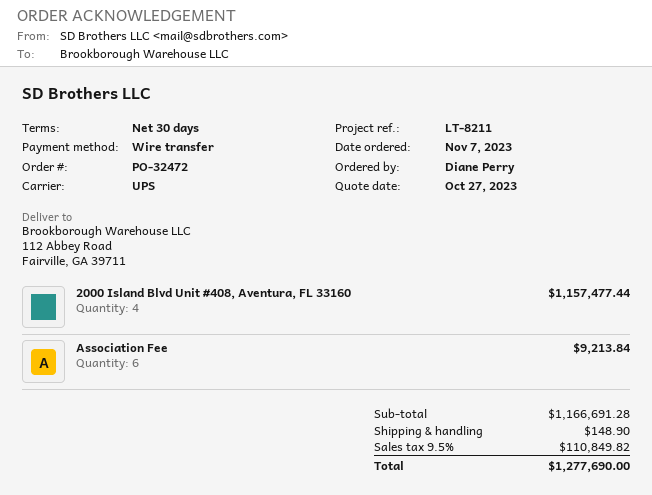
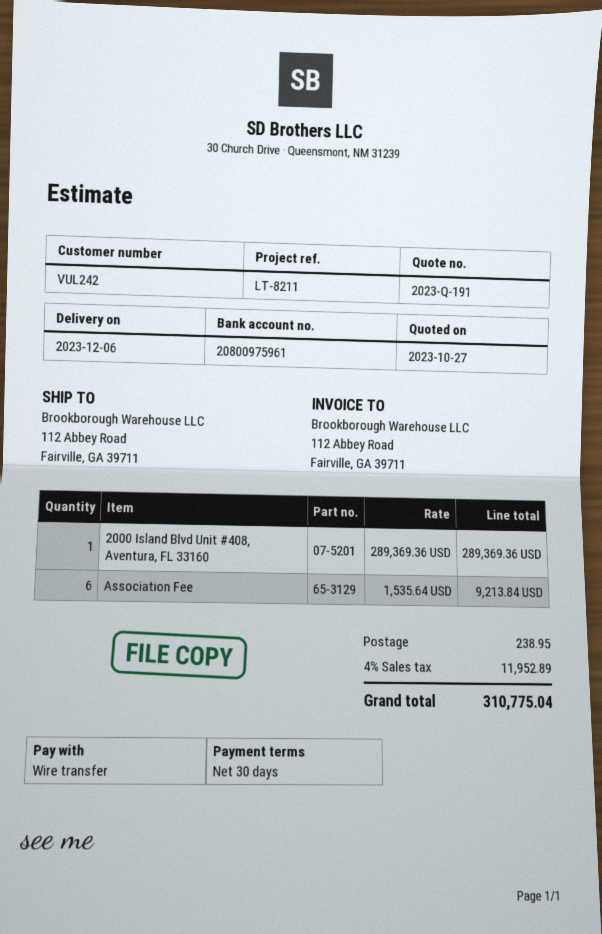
2000 Island Blvd Unit #408, Aventura, FL 33160: 4 for 1157477.44 -> 1 for 289369.36
shipping: 148.90 -> 238.95
tax: 9.5% = 110849.82 -> 4% = 11952.89
total: 1277690.00 -> 310775.04

